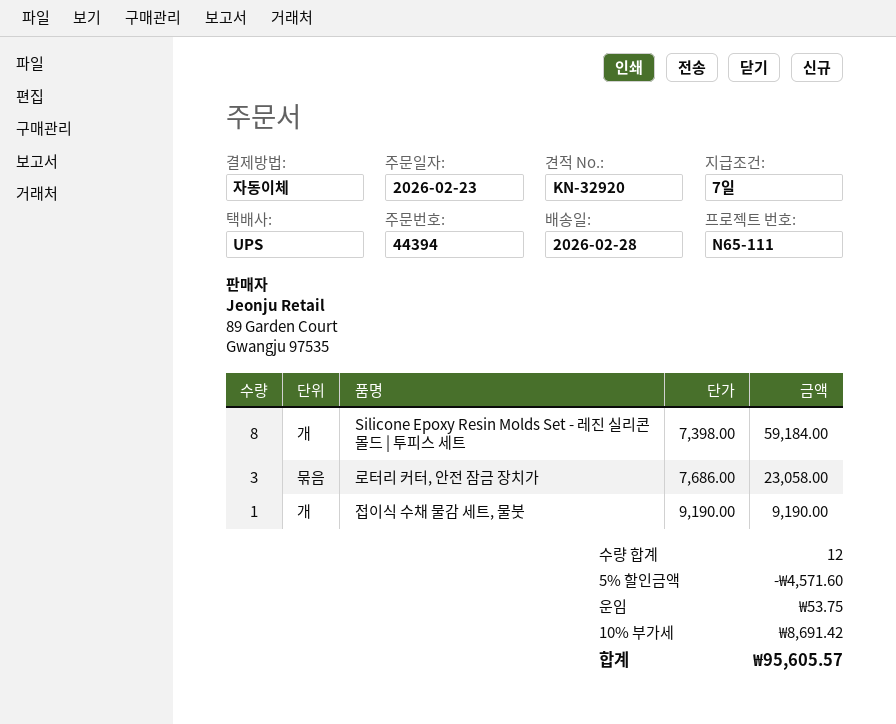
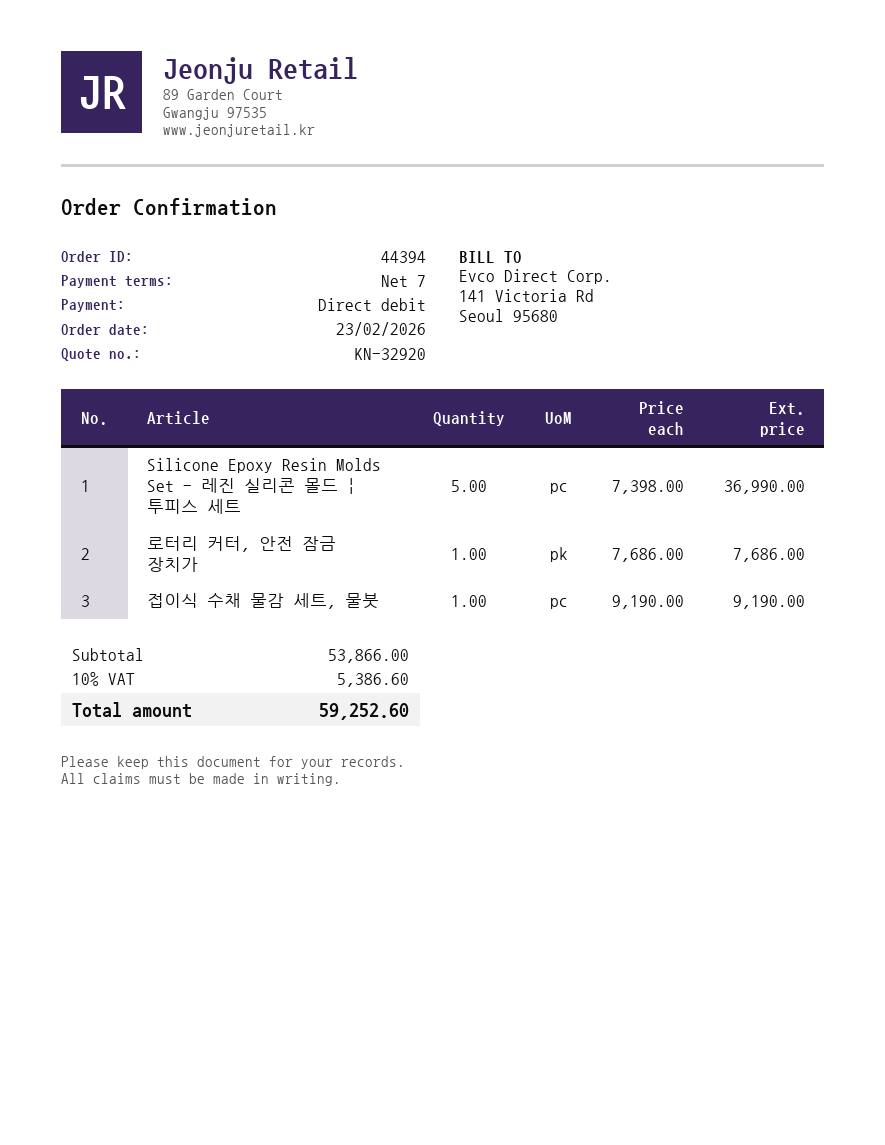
Silicone Epoxy Resin Molds Set - 레진 실리콘 몰드 | 투피스 세트: 8 x 7398.00 = 59184.00 -> 5 x 7398.00 = 36990.00
로터리 커터, 안전 잠금 장치가: 3 x 7686.00 = 23058.00 -> 1 x 7686.00 = 7686.00
discount: 5% = 4571.60 -> none
shipping: 53.75 -> none
tax: 10% = 8691.42 -> 10% = 5386.60
total: 95605.57 -> 59252.60

